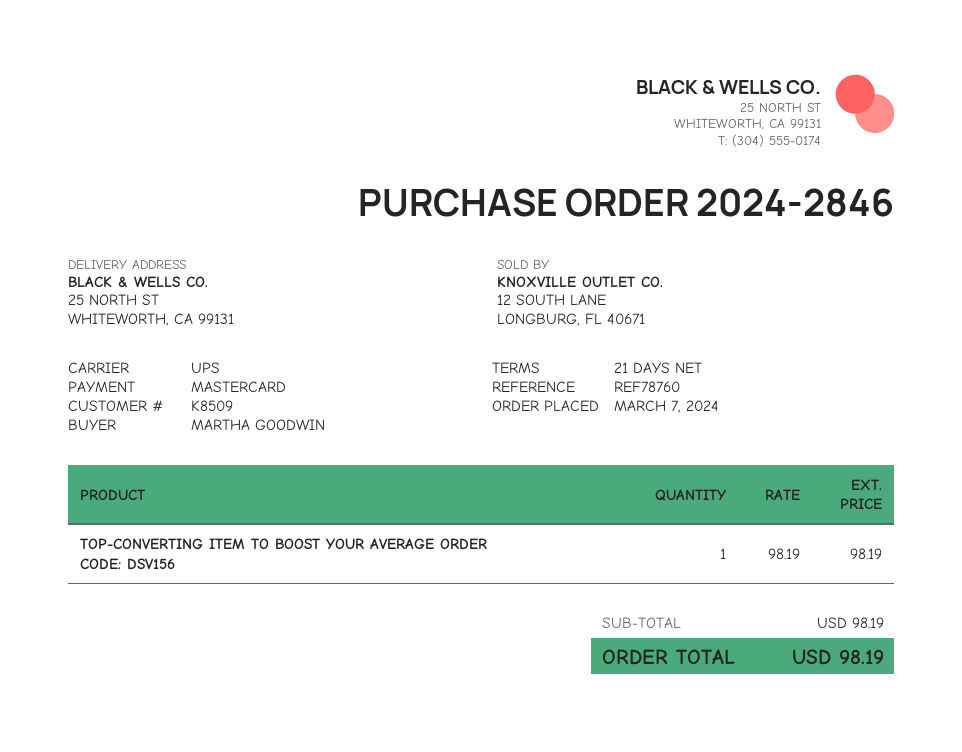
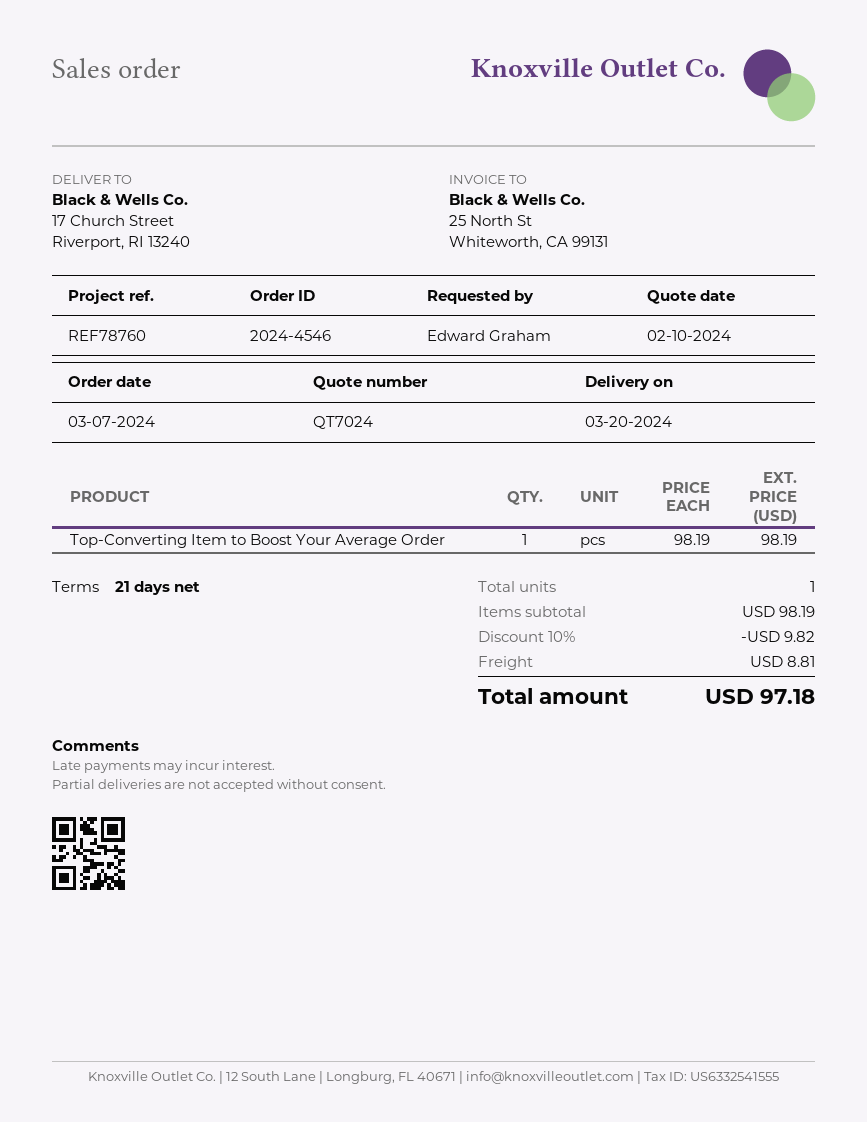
order number: 2024-2846 -> 2024-4546
ordered by: MARTHA GOODWIN -> Edward Graham
ship to: 25 NORTH ST, WHITEWORTH, CA 99131 -> 17 Church Street, Riverport, RI 13240
discount: none -> 10% = 9.82
shipping: none -> 8.81
total: 98.19 -> 97.18

